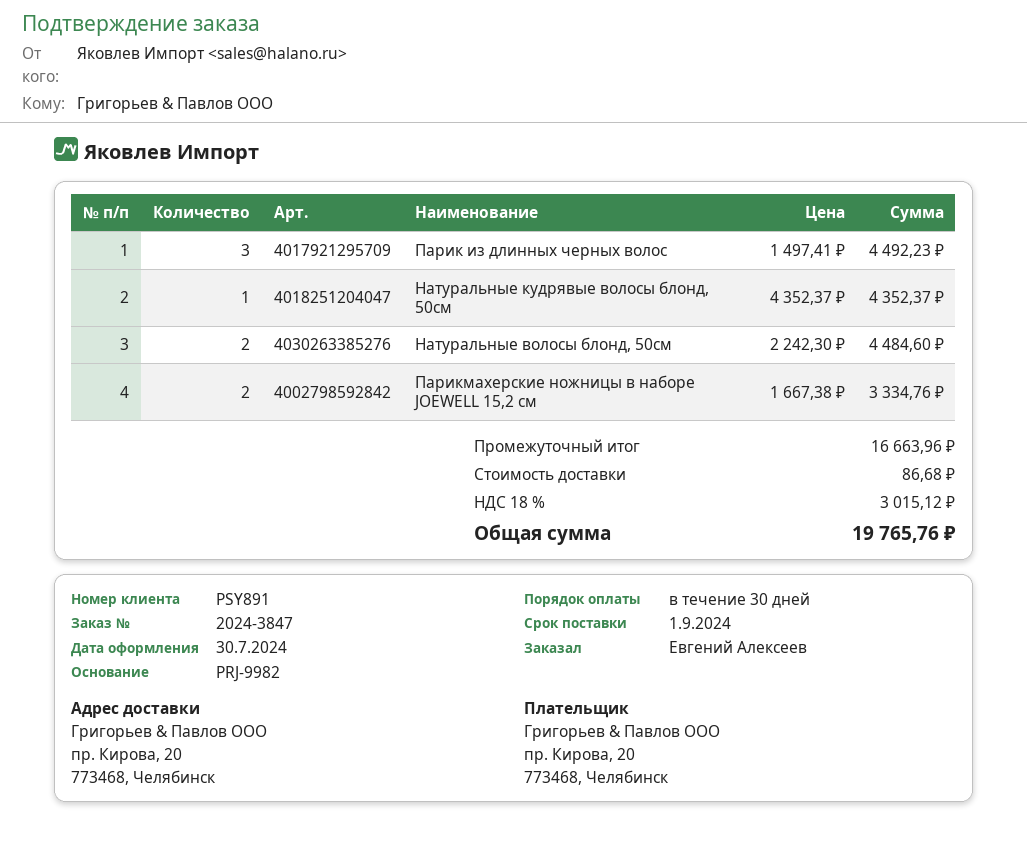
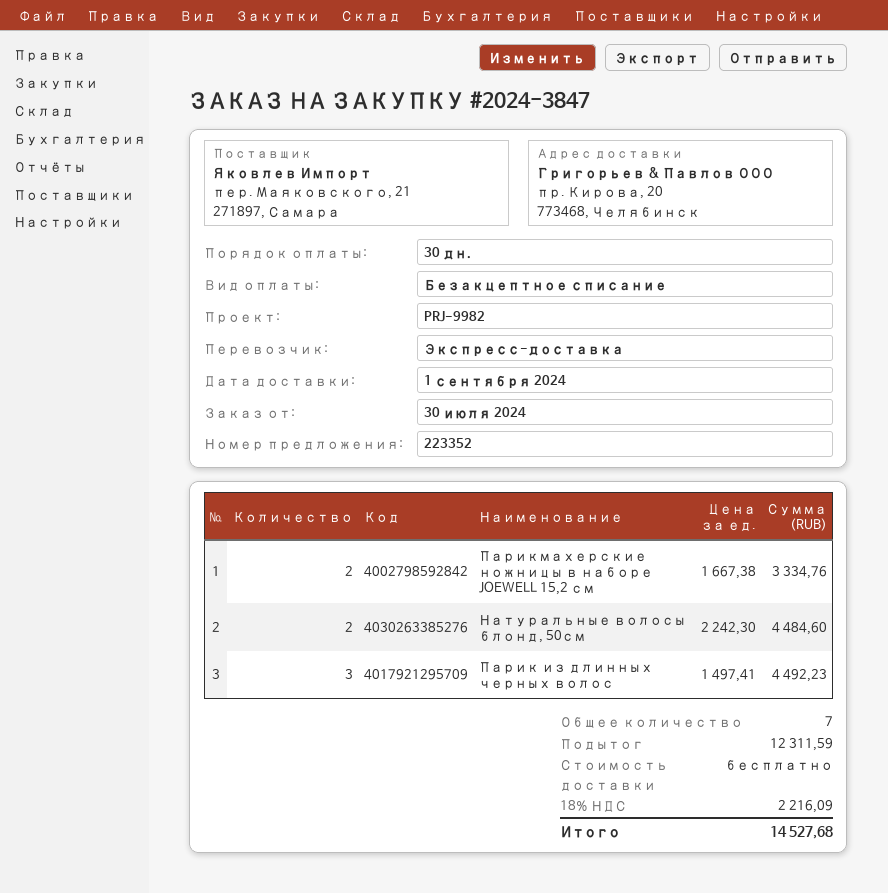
Натуральные кудрявые волосы блонд, 50см: 1 x 4352.37 = 4352.37 -> none
subtotal: 16663.96 -> 12311.59
shipping: 86.68 -> 0.00
tax: 18% = 3015.12 -> 18% = 2216.09
total: 19765.76 -> 14527.68

